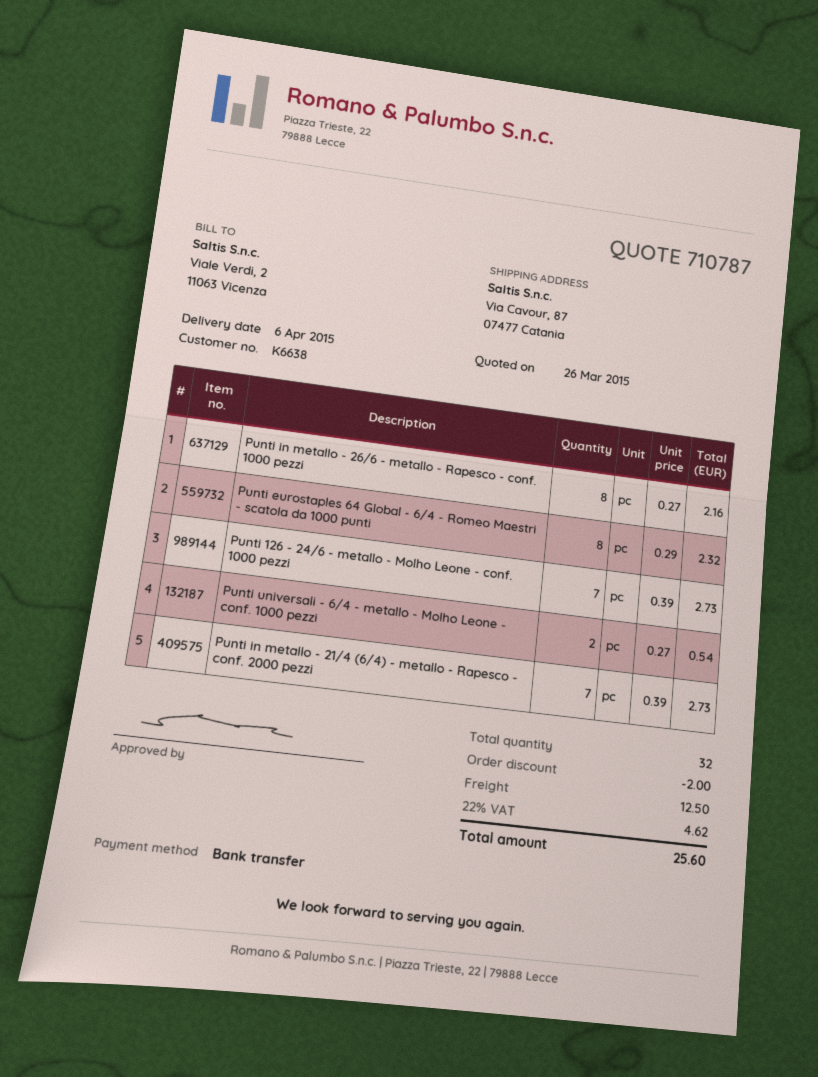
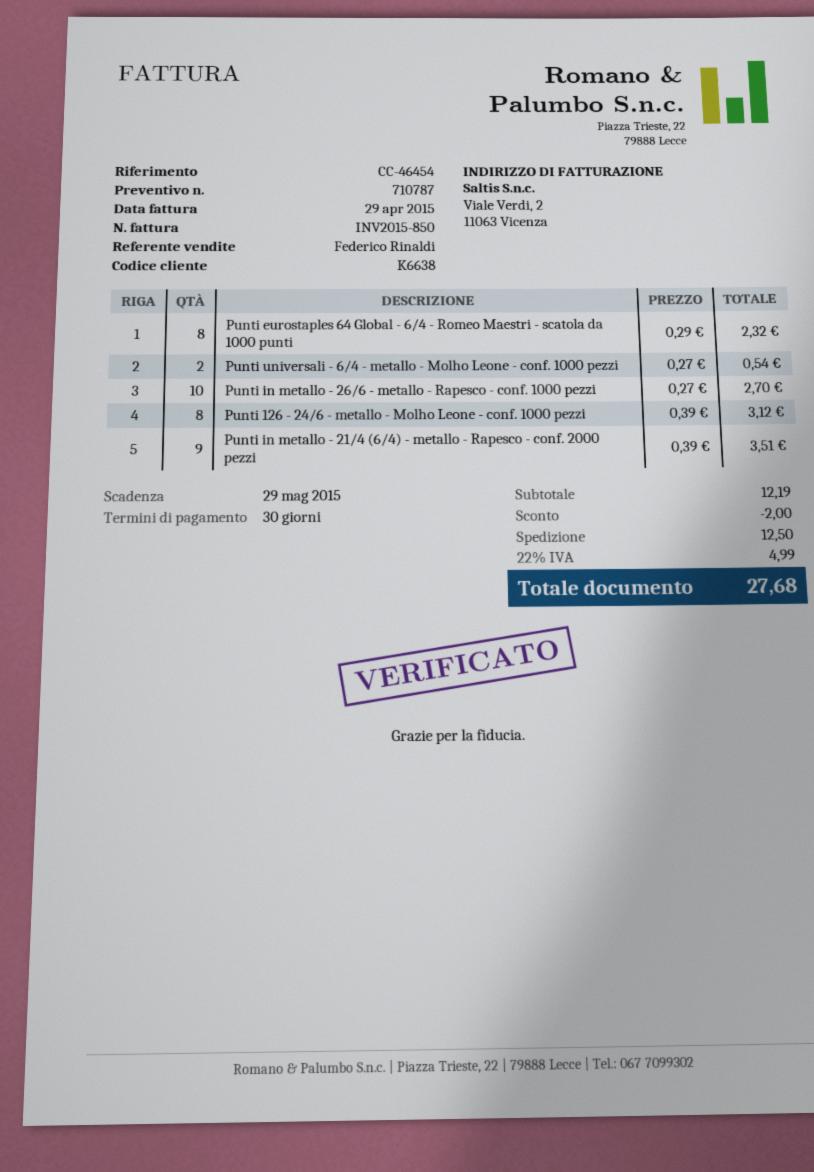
Punti in metallo - 26/6 - metallo - Rapesco - conf. 1000 pezzi: 8 x 0.27 = 2.16 -> 10 x 0.27 = 2.70
Punti 126 - 24/6 - metallo - Molho Leone - conf. 1000 pezzi: 7 x 0.39 = 2.73 -> 8 x 0.39 = 3.12
Punti in metallo - 21/4 (6/4) - metallo - Rapesco - conf. 2000 pezzi: 7 x 0.39 = 2.73 -> 9 x 0.39 = 3.51
tax: 22% = 4.62 -> 22% = 4.99
total: 25.60 -> 27.68

